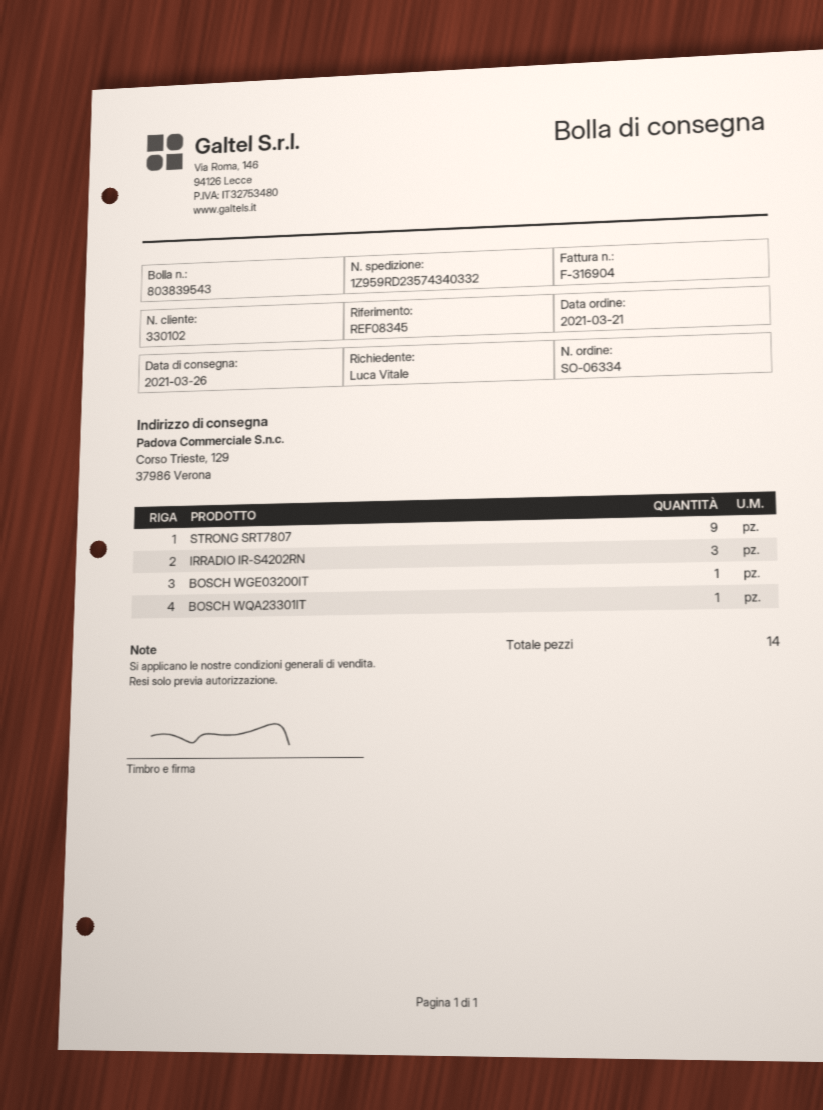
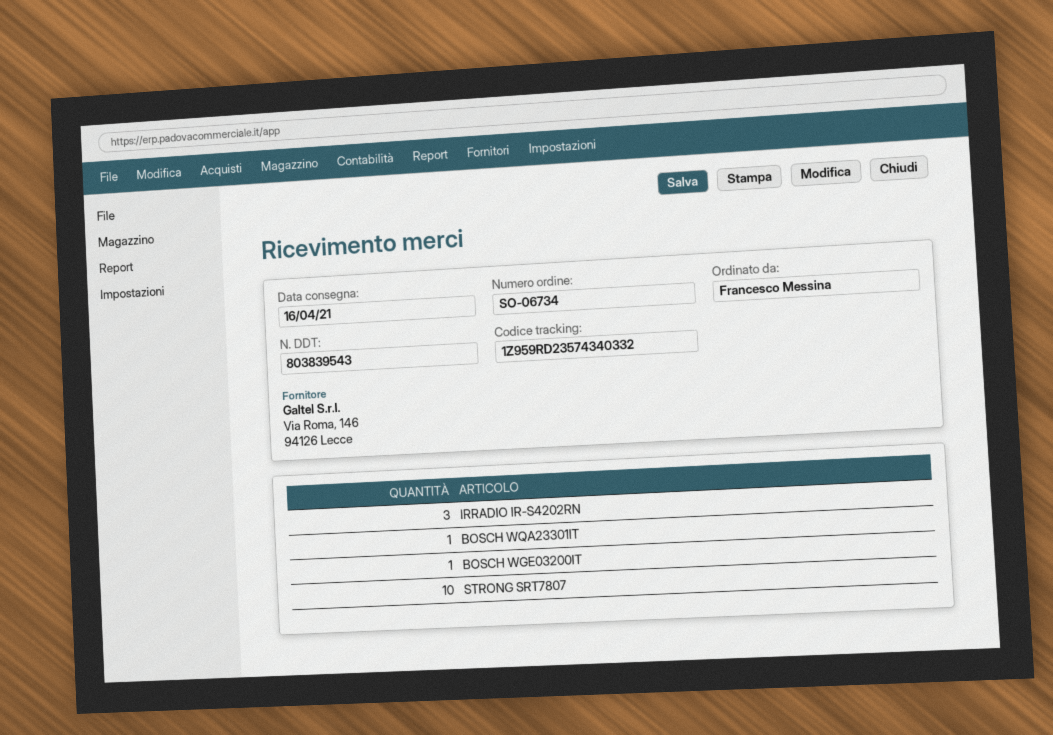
order number: SO-06334 -> SO-06734
delivery date: 2021-03-26 -> 2021-04-16
ordered by: Luca Vitale -> Francesco Messina
STRONG SRT7807: 9 -> 10

